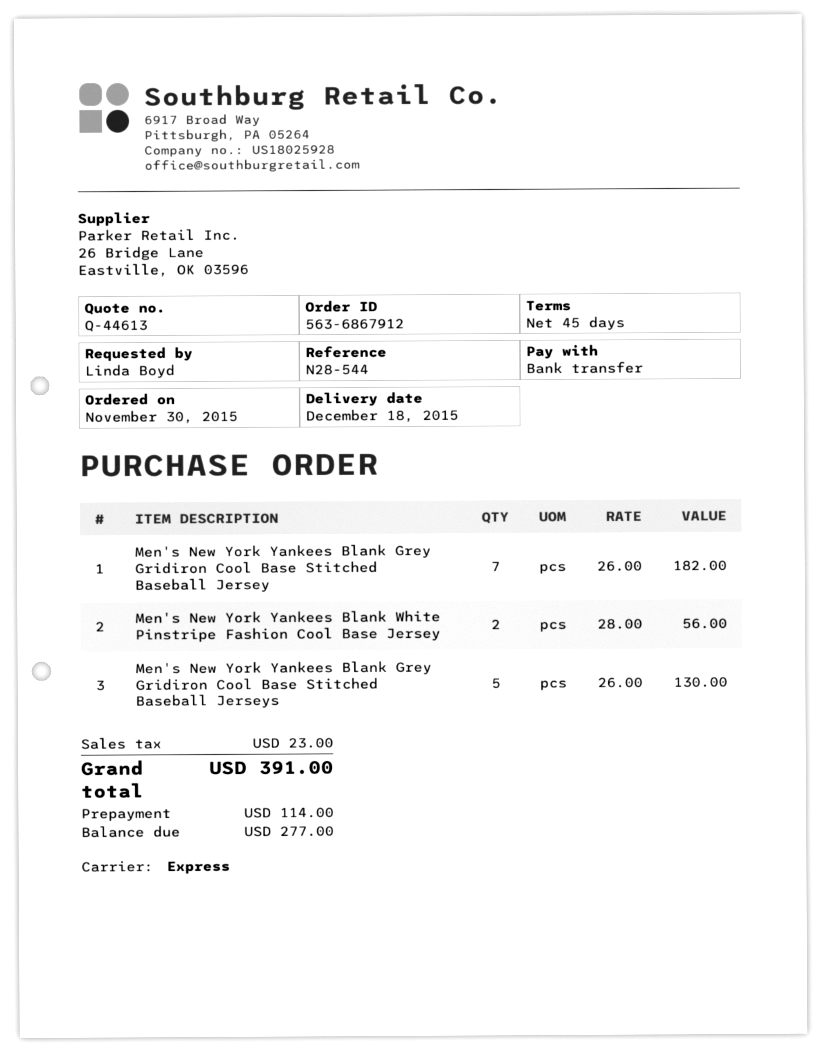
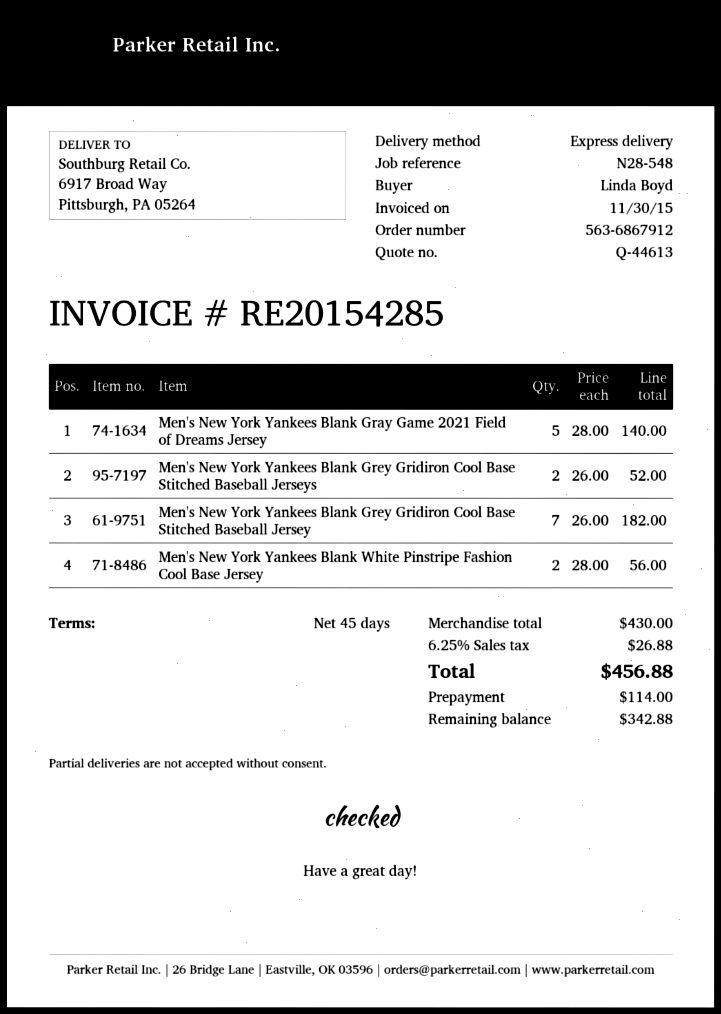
reference: N28-544 -> N28-548
Men's New York Yankees Blank Grey Gridiron Cool Base Stitched Baseball Jerseys: 5 x 26.00 = 130.00 -> 2 x 26.00 = 52.00
Men's New York Yankees Blank Gray Game 2021 Field of Dreams Jersey: none -> 5 x 28.00 = 140.00
tax: 23.00 -> 26.88
total: 391.00 -> 456.88
balance: 277.00 -> 342.88

